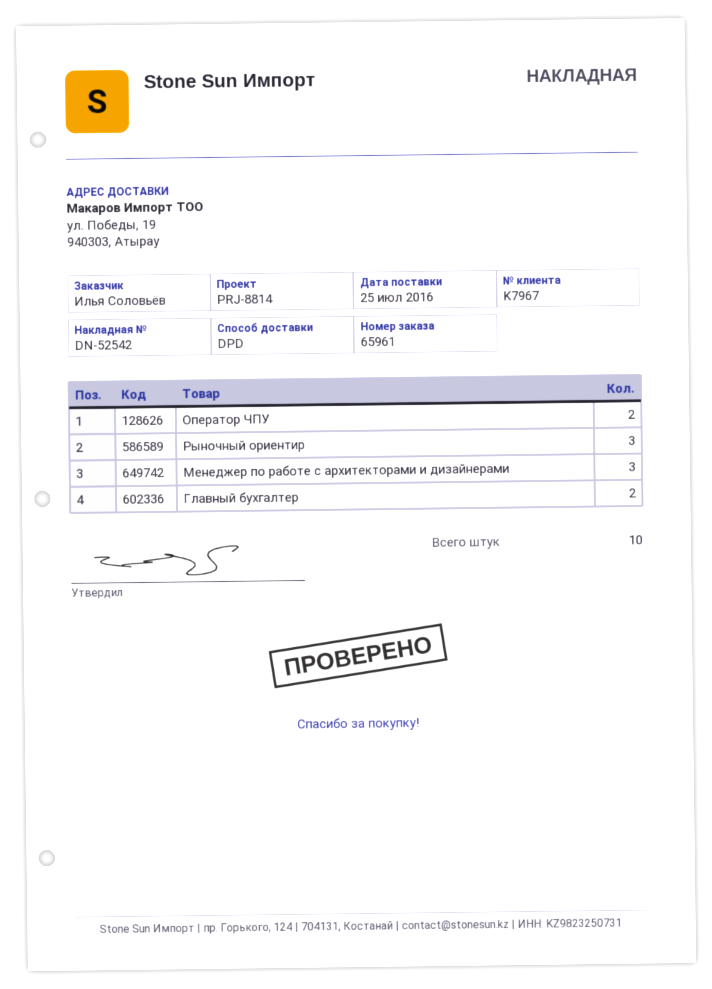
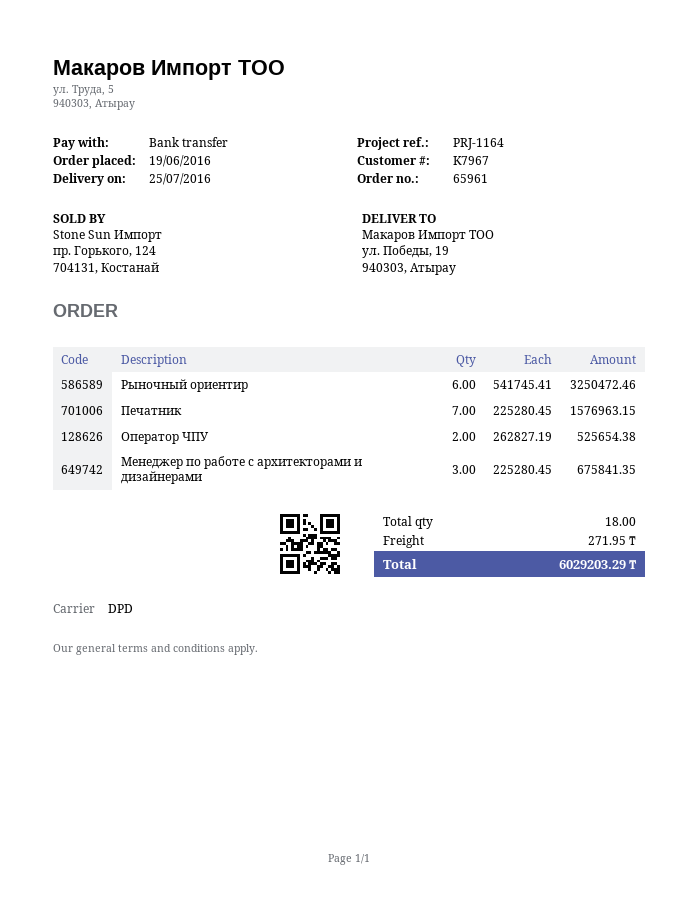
reference: PRJ-8814 -> PRJ-1164
Рыночный ориентир: 3 -> 6
Главный бухгалтер: 2 -> none
Печатник: none -> 7
total quantity: 10 -> 18

